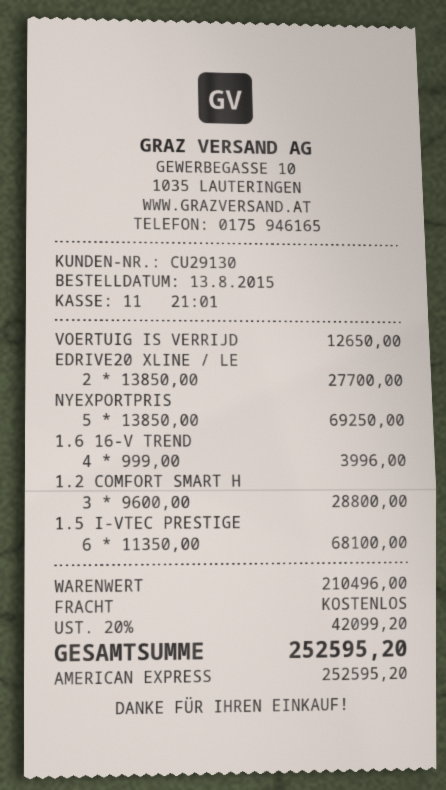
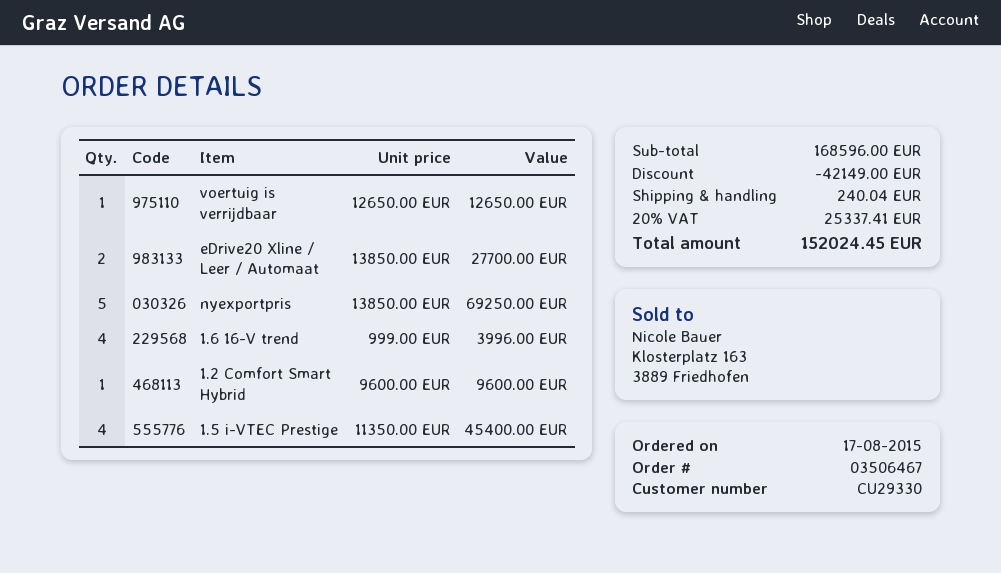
order date: 2015-08-13 -> 2015-08-17
customer number: CU29130 -> CU29330
1.2 COMFORT SMART H: 3 x 9600.00 = 28800.00 -> 1 x 9600.00 = 9600.00
1.5 I-VTEC PRESTIGE: 6 x 11350.00 = 68100.00 -> 4 x 11350.00 = 45400.00
subtotal: 210496.00 -> 168596.00
discount: none -> 42149.00
shipping: 0.00 -> 240.04
tax: 20% = 42099.20 -> 20% = 25337.41
total: 252595.20 -> 152024.45

